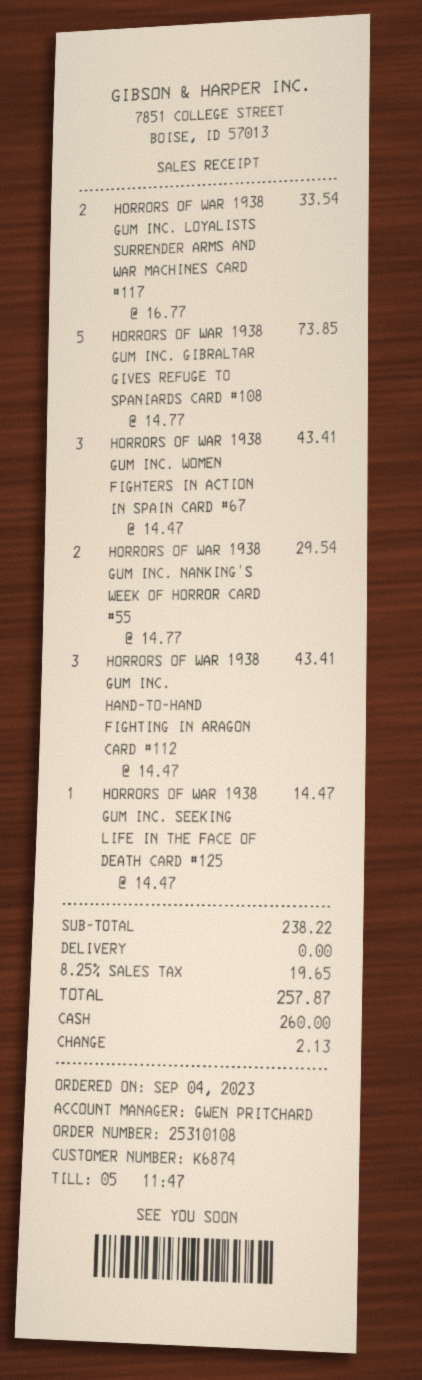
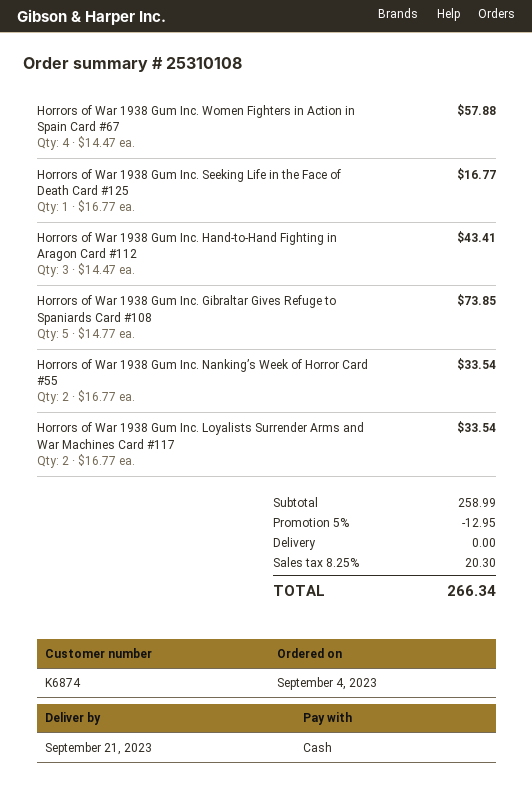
HORRORS OF WAR 1938 GUM INC. WOMEN FIGHTERS IN ACTION IN SPAIN CARD #67: 3 x 14.47 = 43.41 -> 4 x 14.47 = 57.88
HORRORS OF WAR 1938 GUM INC. NANKING’S WEEK OF HORROR CARD #55: 2 x 14.77 = 29.54 -> 2 x 16.77 = 33.54
HORRORS OF WAR 1938 GUM INC. SEEKING LIFE IN THE FACE OF DEATH CARD #125: 1 x 14.47 = 14.47 -> 1 x 16.77 = 16.77
subtotal: 238.22 -> 258.99
discount: none -> 5% = 12.95
tax: 8.25% = 19.65 -> 8.25% = 20.30
total: 257.87 -> 266.34

